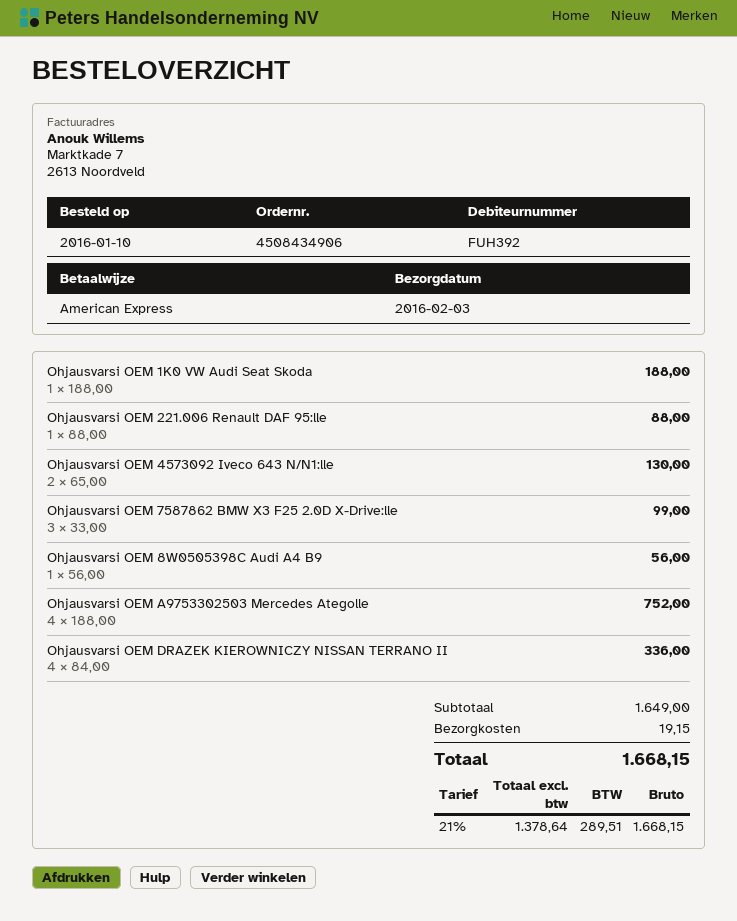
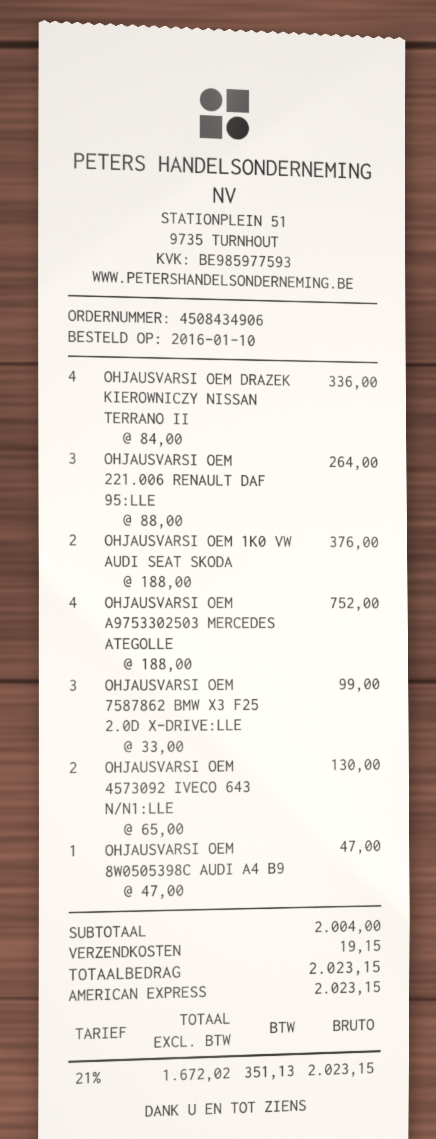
Ohjausvarsi OEM 1K0 VW Audi Seat Skoda: 1 x 188.00 = 188.00 -> 2 x 188.00 = 376.00
Ohjausvarsi OEM 221.006 Renault DAF 95:lle: 1 x 88.00 = 88.00 -> 3 x 88.00 = 264.00
Ohjausvarsi OEM 8W0505398C Audi A4 B9: 1 x 56.00 = 56.00 -> 1 x 47.00 = 47.00
subtotal: 1649.00 -> 2004.00
net: 1378.64 -> 1672.02
tax: 21% = 289.51 -> 21% = 351.13
total: 1668.15 -> 2023.15

